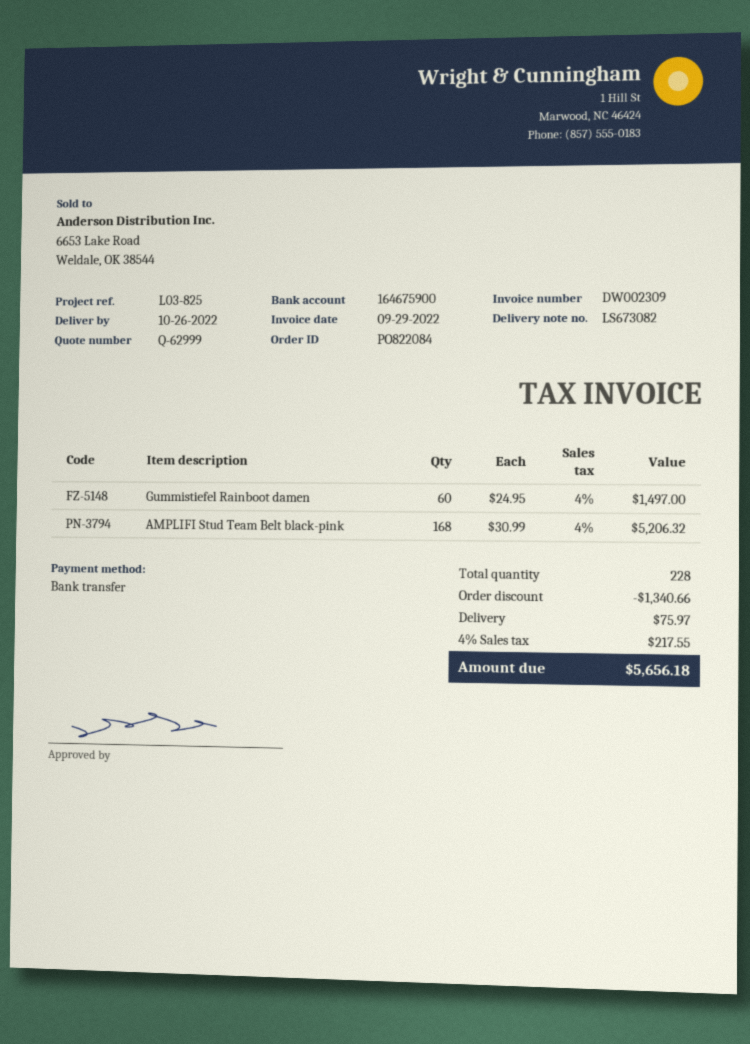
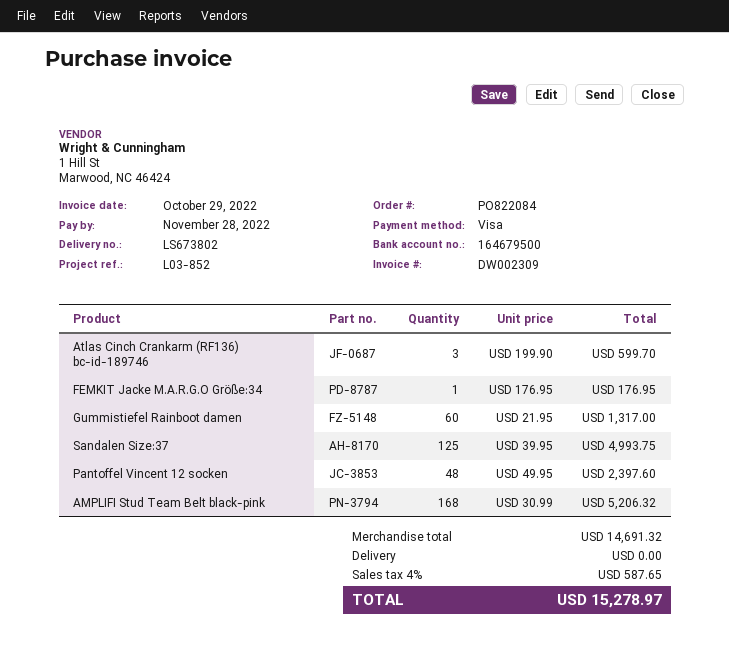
delivery note number: LS673082 -> LS673802
invoice date: 2022-09-29 -> 2022-10-29
reference: L03-825 -> L03-852
payment method: bank transfer -> Visa
bank account: 164675900 -> 164679500
Gummistiefel Rainboot damen: 60 x 24.95 = 1497.00 -> 60 x 21.95 = 1317.00
Atlas Cinch Crankarm (RF136) bc-id-189746: none -> 3 x 199.90 = 599.70
FEMKIT Jacke M.A.R.G.O Größe:34: none -> 1 x 176.95 = 176.95
Sandalen Size:37: none -> 125 x 39.95 = 4993.75
Pantoffel Vincent 12 socken: none -> 48 x 49.95 = 2397.60
discount: 1340.66 -> none
shipping: 75.97 -> 0.00
tax: 4% = 217.55 -> 4% = 587.65
total: 5656.18 -> 15278.97

